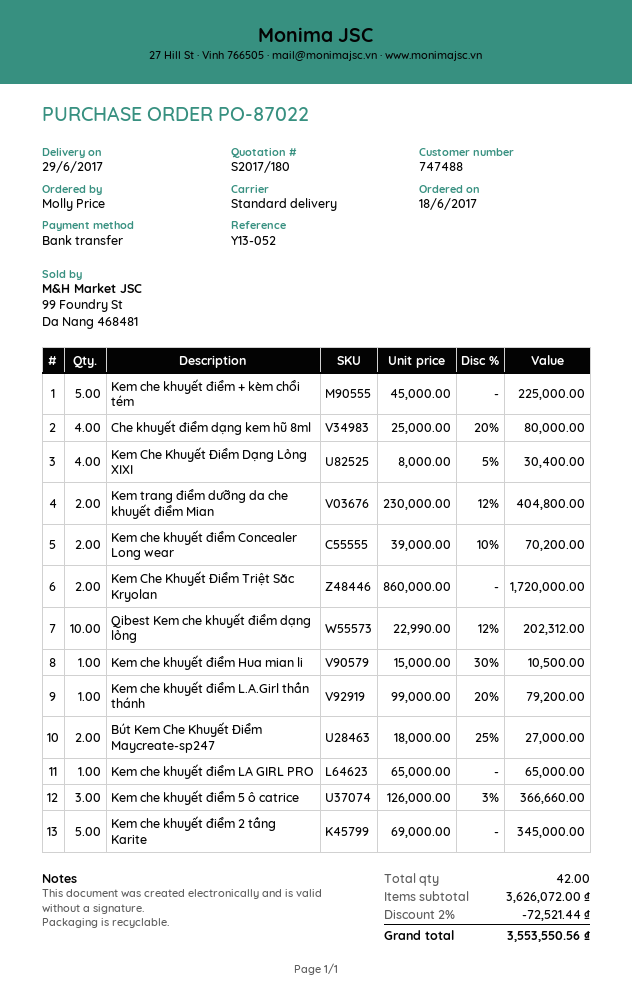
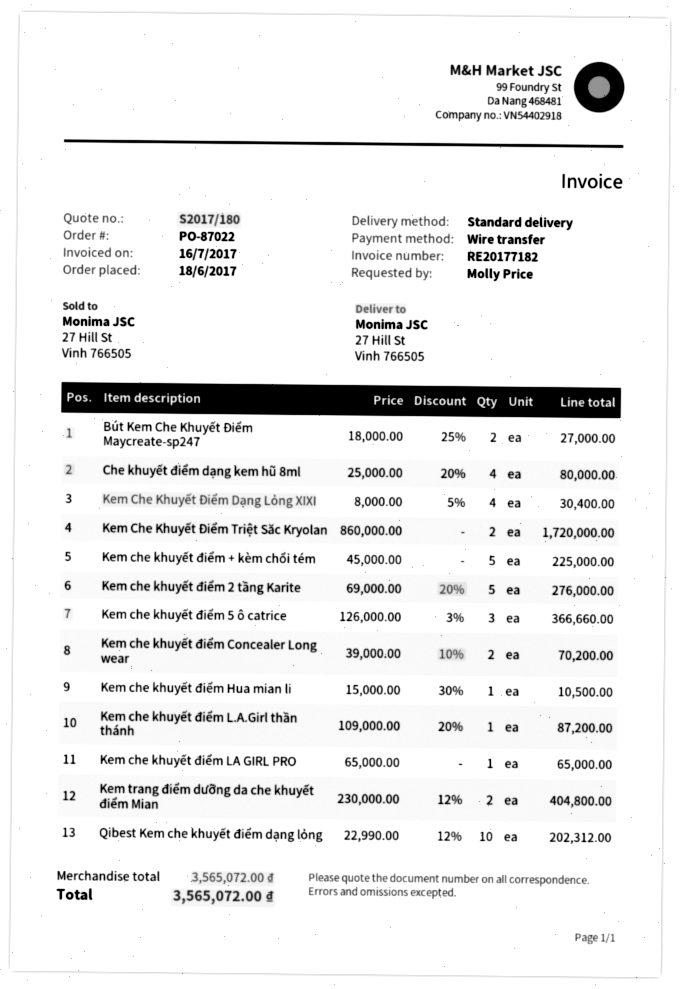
Kem che khuyết điểm L.A.Girl thần thánh: 1 x 99000.00 - 20% = 79200.00 -> 1 x 109000.00 - 20% = 87200.00
Kem che khuyết điểm 2 tầng Karite: 5 x 69000.00 = 345000.00 -> 5 x 69000.00 - 20% = 276000.00
subtotal: 3626072.00 -> 3565072.00
discount: 2% = 72521.44 -> none
total: 3553550.56 -> 3565072.00

